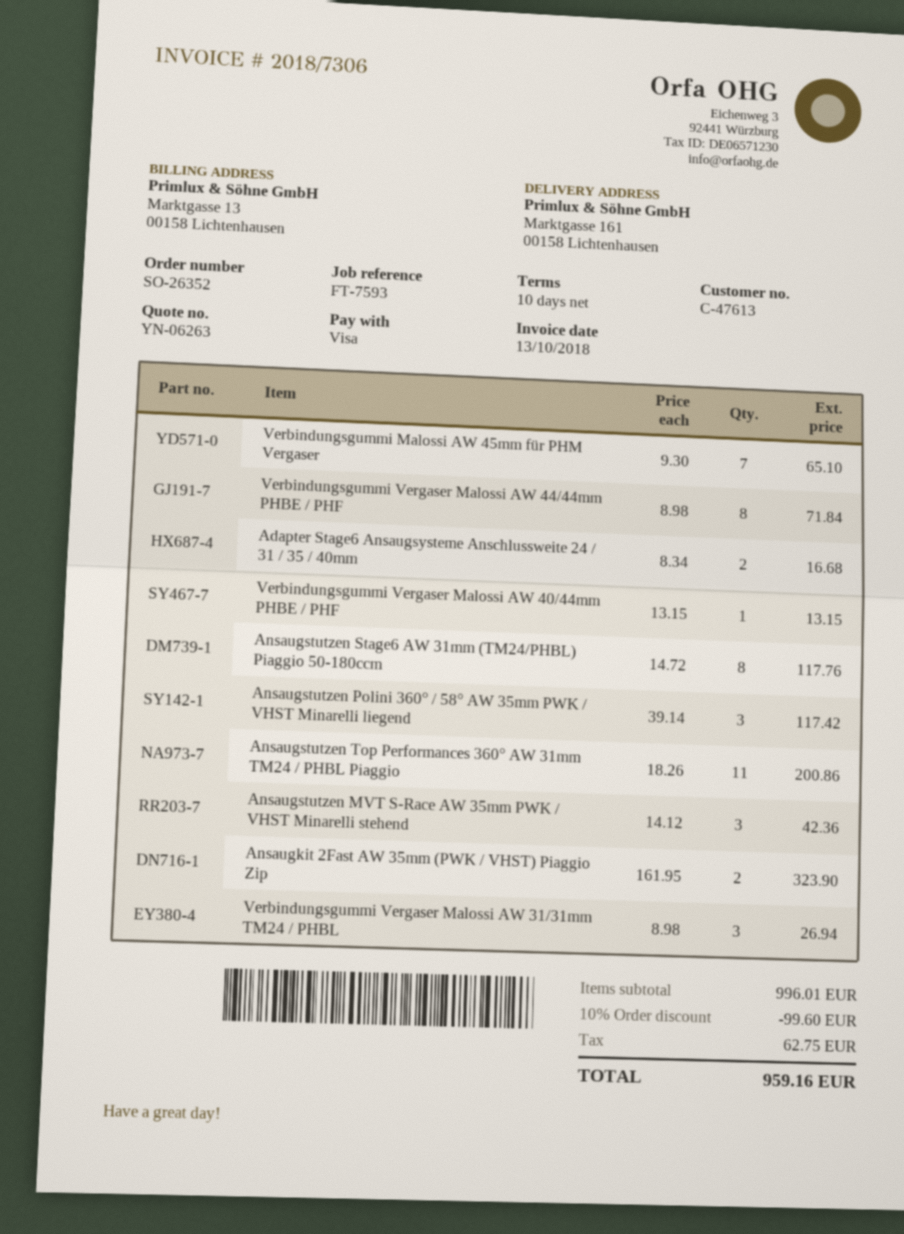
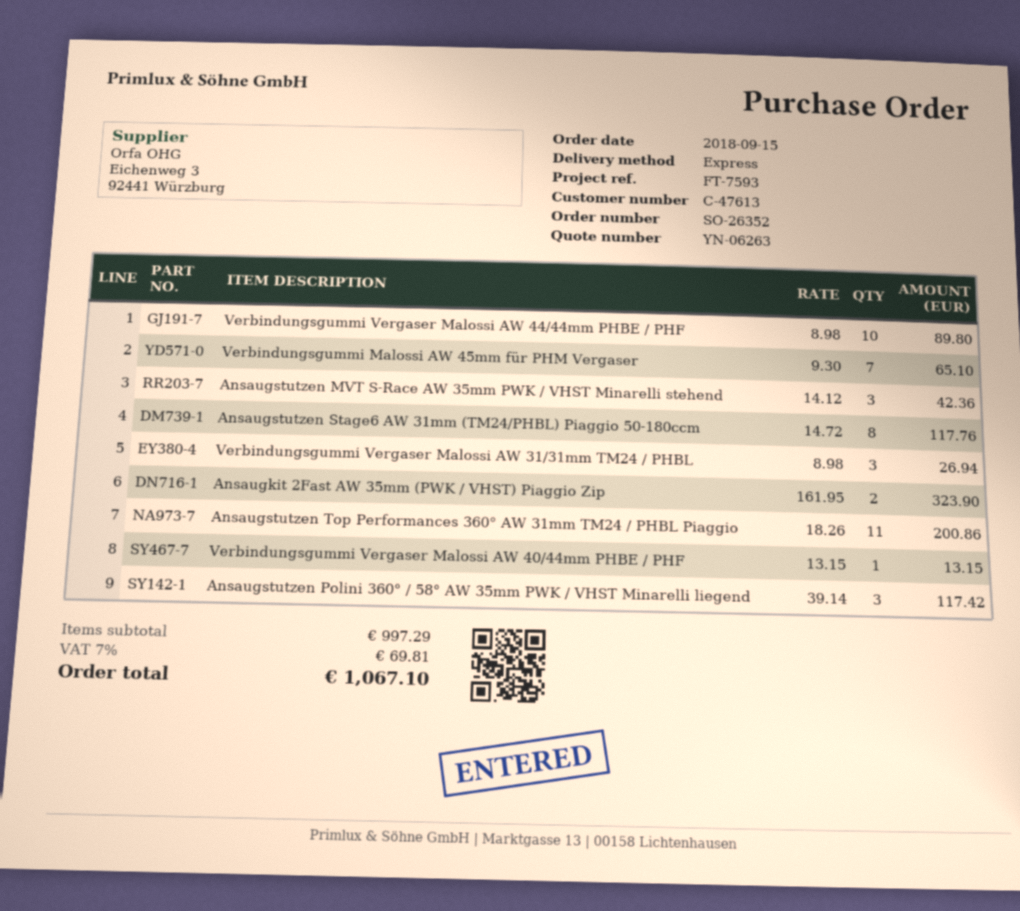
Verbindungsgummi Vergaser Malossi AW 44/44mm PHBE / PHF: 8 x 8.98 = 71.84 -> 10 x 8.98 = 89.80
Adapter Stage6 Ansaugsysteme Anschlussweite 24 / 31 / 35 / 40mm: 2 x 8.34 = 16.68 -> none
subtotal: 996.01 -> 997.29
discount: 10% = 99.60 -> none
tax: 62.75 -> 69.81
total: 959.16 -> 1067.10

